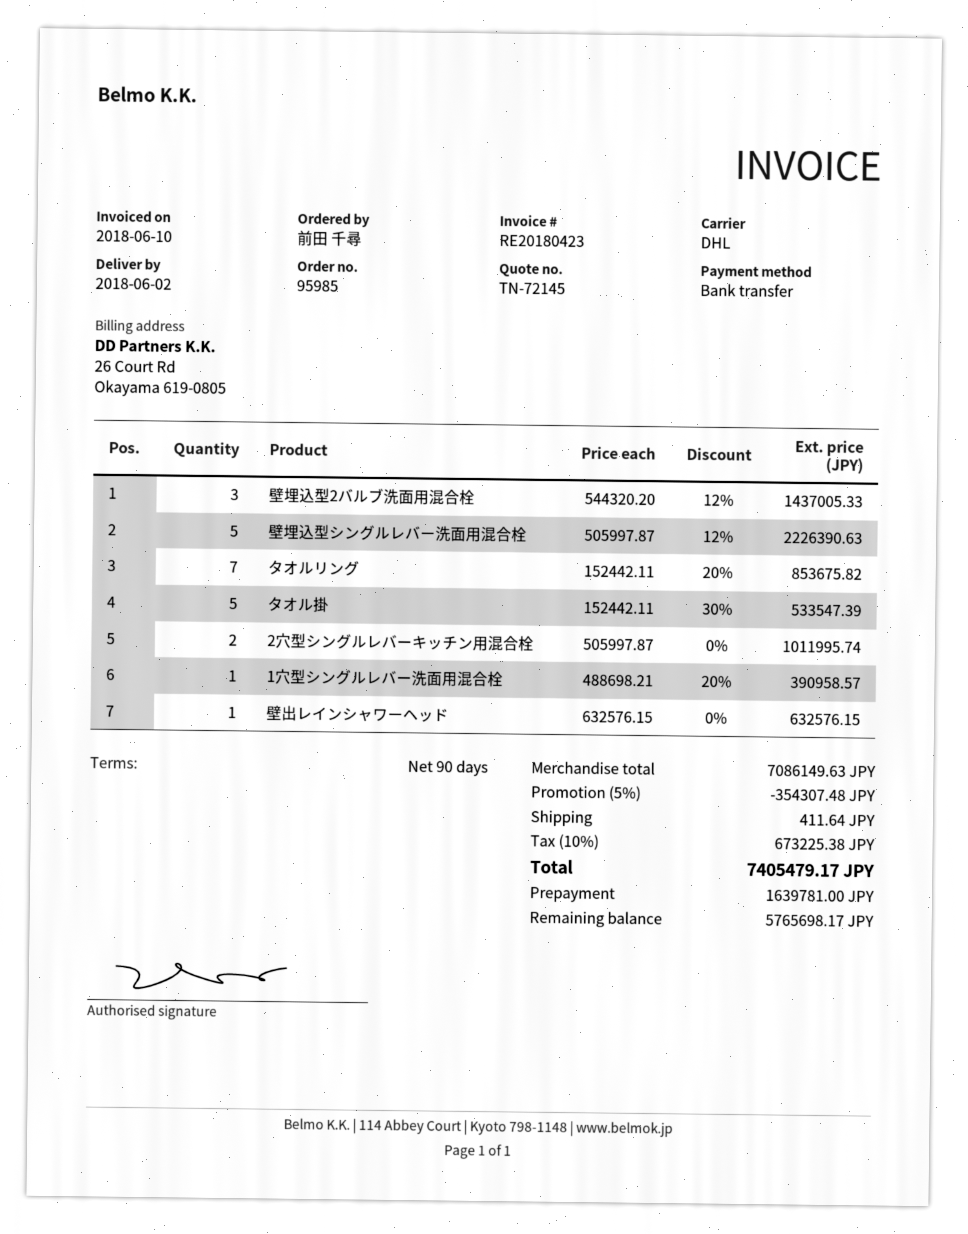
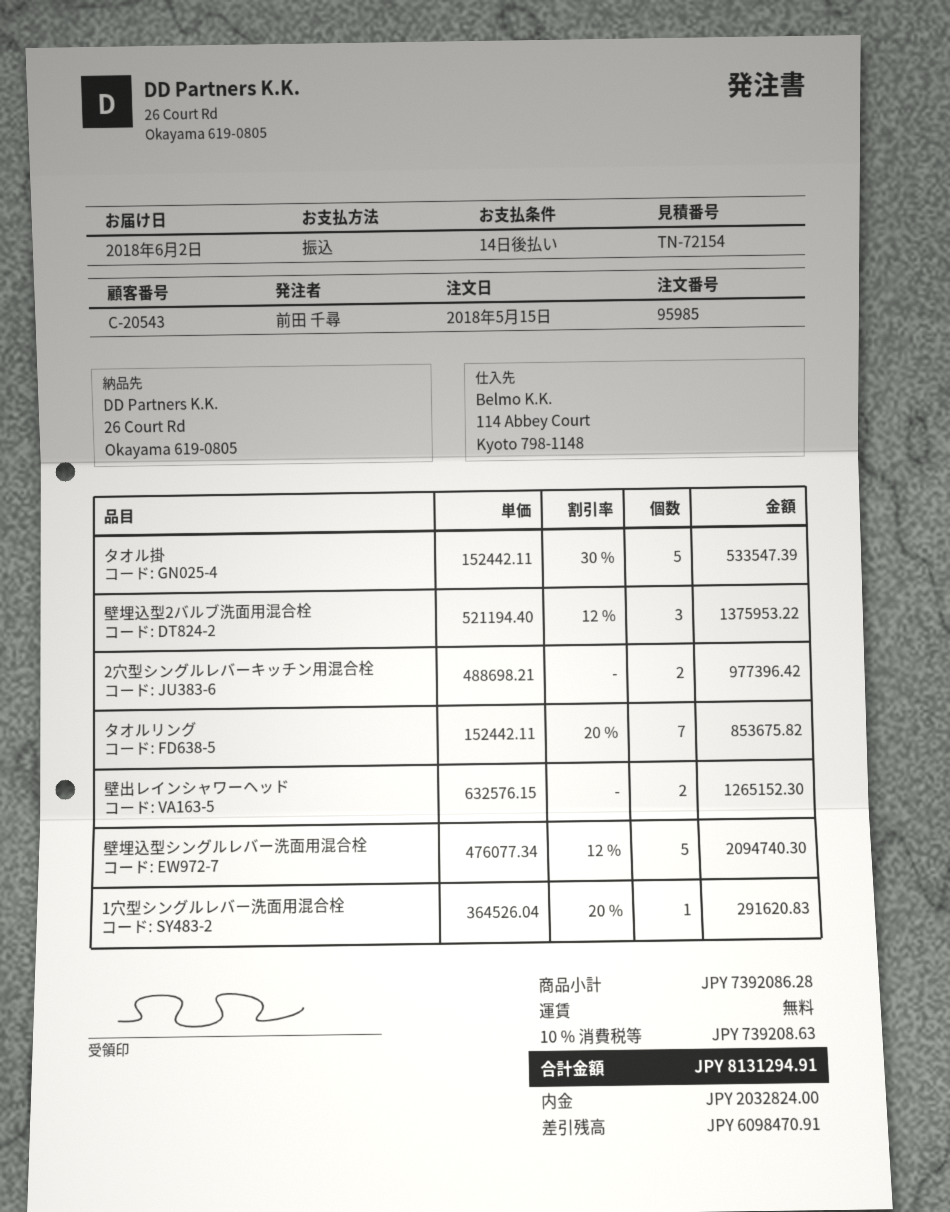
quote number: TN-72145 -> TN-72154
payment terms: 90 days -> 14 days
壁埋込型2バルブ洗面用混合栓: 3 x 544320.20 - 12% = 1437005.33 -> 3 x 521194.40 - 12% = 1375953.22
壁埋込型シングルレバー洗面用混合栓: 5 x 505997.87 - 12% = 2226390.63 -> 5 x 476077.34 - 12% = 2094740.30
2穴型シングルレバーキッチン用混合栓: 2 x 505997.87 = 1011995.74 -> 2 x 488698.21 = 977396.42
1穴型シングルレバー洗面用混合栓: 1 x 488698.21 - 20% = 390958.57 -> 1 x 364526.04 - 20% = 291620.83
壁出レインシャワーヘッド: 1 x 632576.15 = 632576.15 -> 2 x 632576.15 = 1265152.30
subtotal: 7086149.63 -> 7392086.28
discount: 5% = 354307.48 -> none
shipping: 411.64 -> 0.00
tax: 10% = 673225.38 -> 10% = 739208.63
total: 7405479.17 -> 8131294.91
deposit: 1639781.00 -> 2032824.00
balance: 5765698.17 -> 6098470.91

